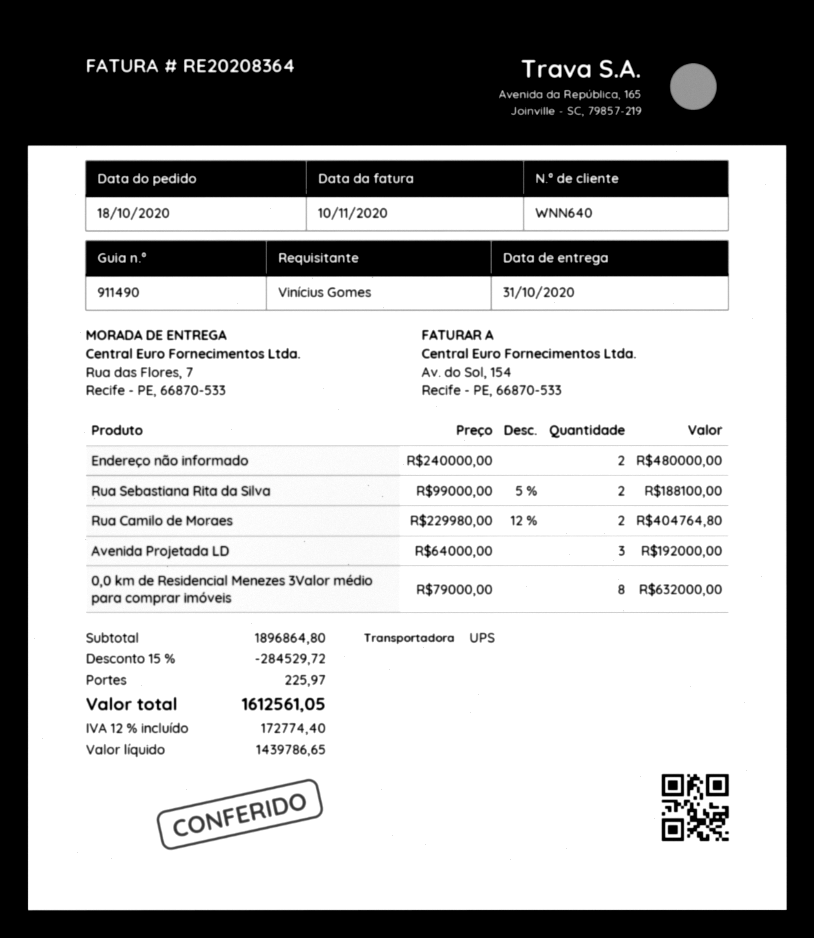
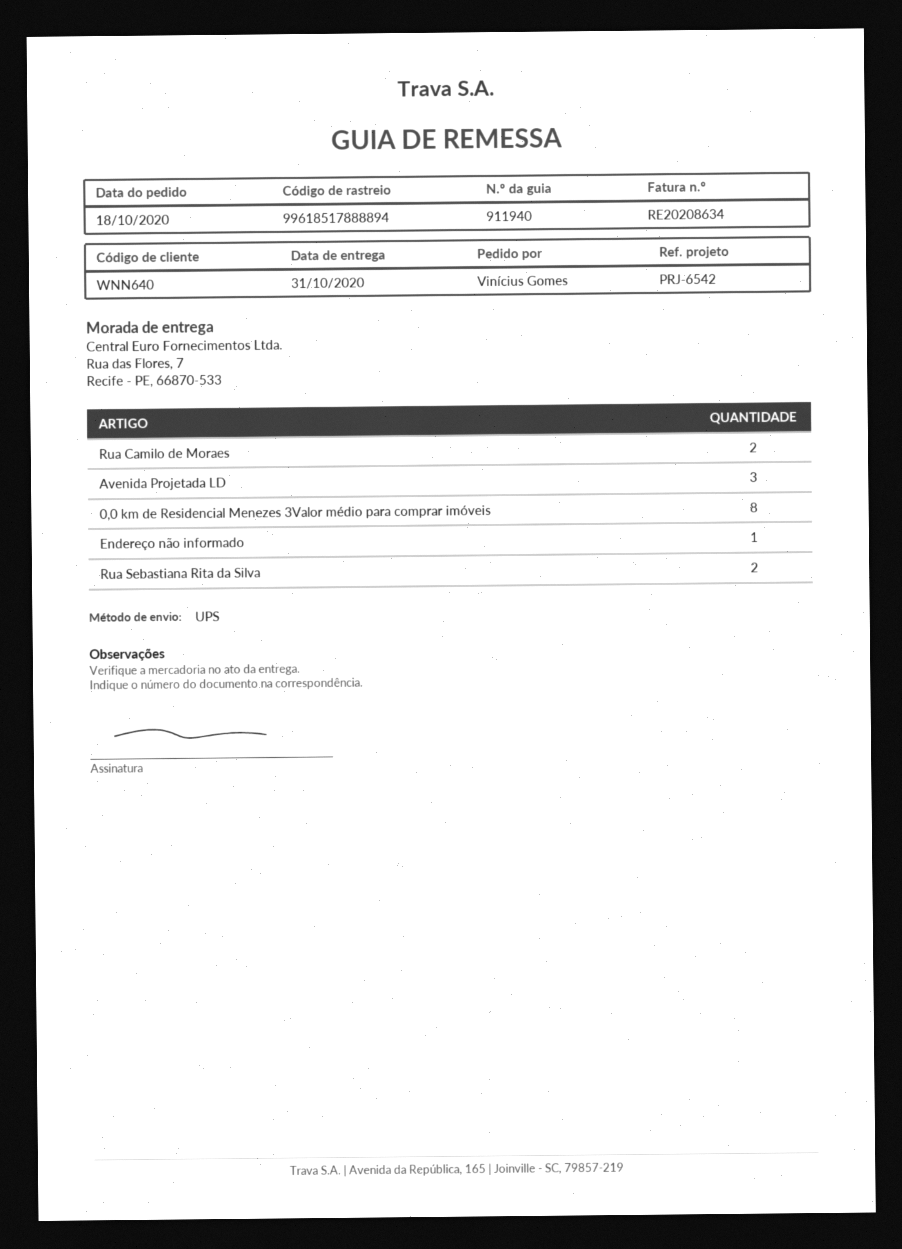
delivery note number: 911490 -> 911940
invoice number: RE20208364 -> RE20208634
Endereço não informado: 2 -> 1

